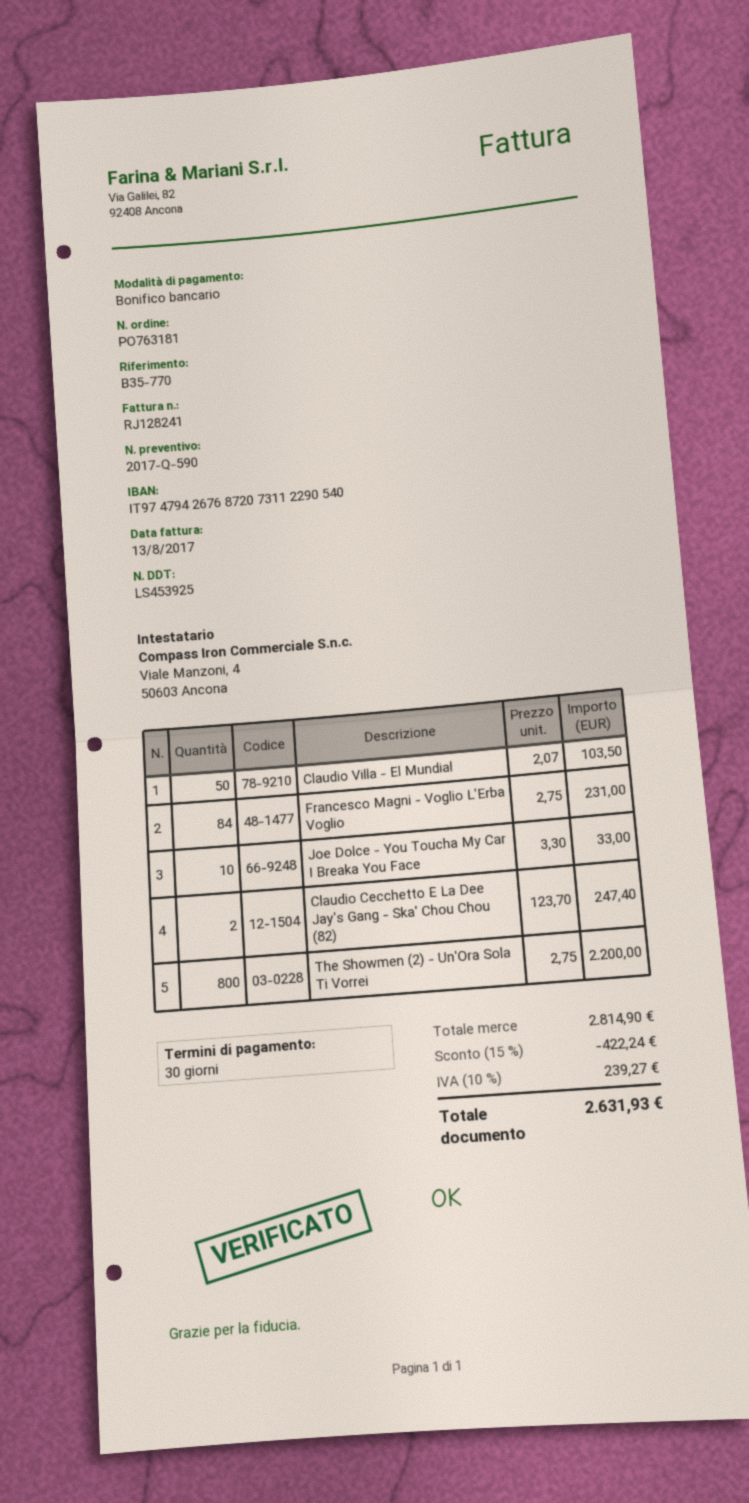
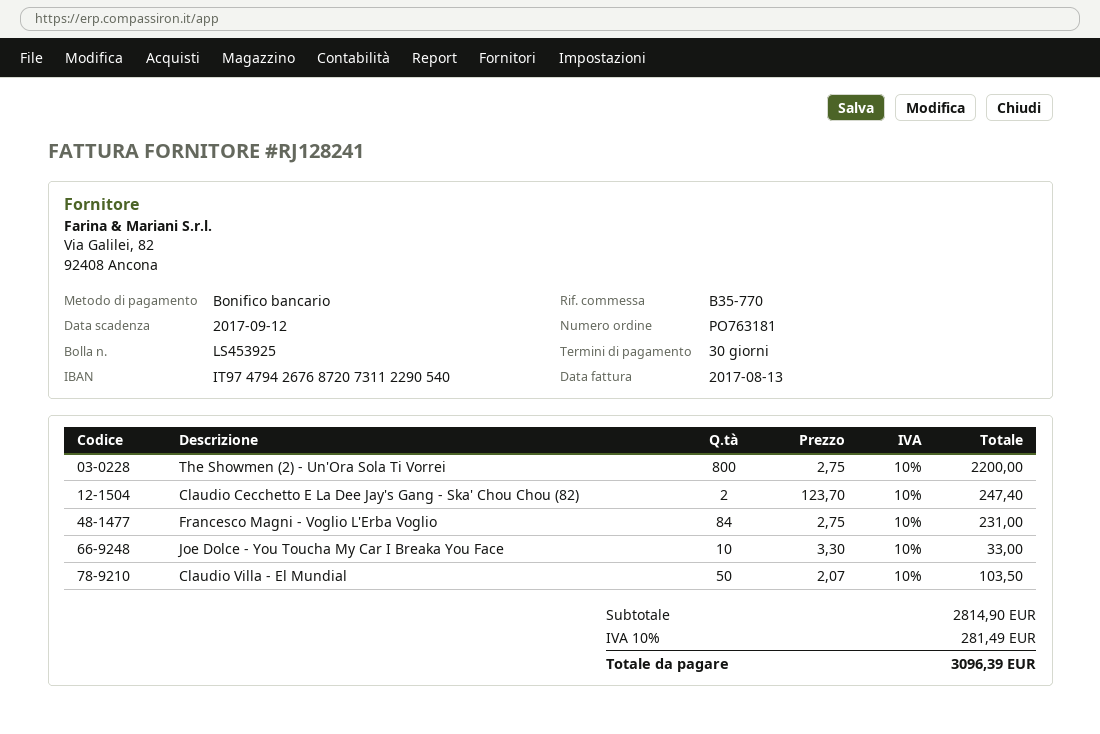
discount: 15% = 422.24 -> none
tax: 10% = 239.27 -> 10% = 281.49
total: 2631.93 -> 3096.39

